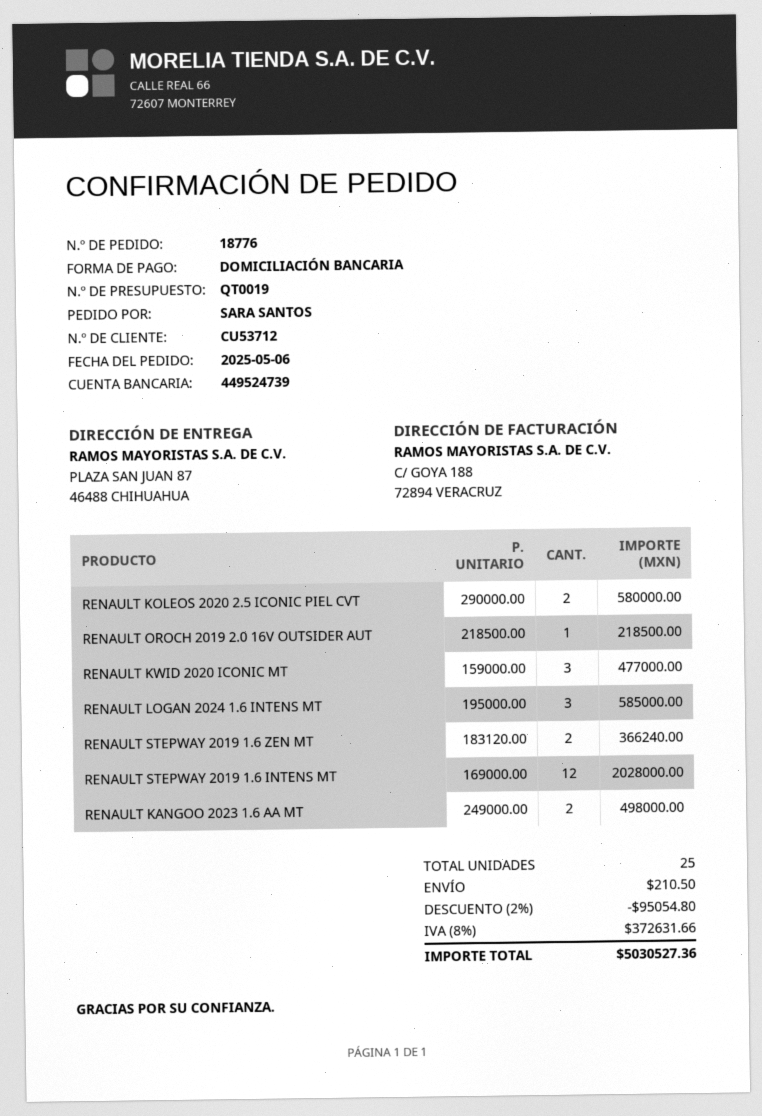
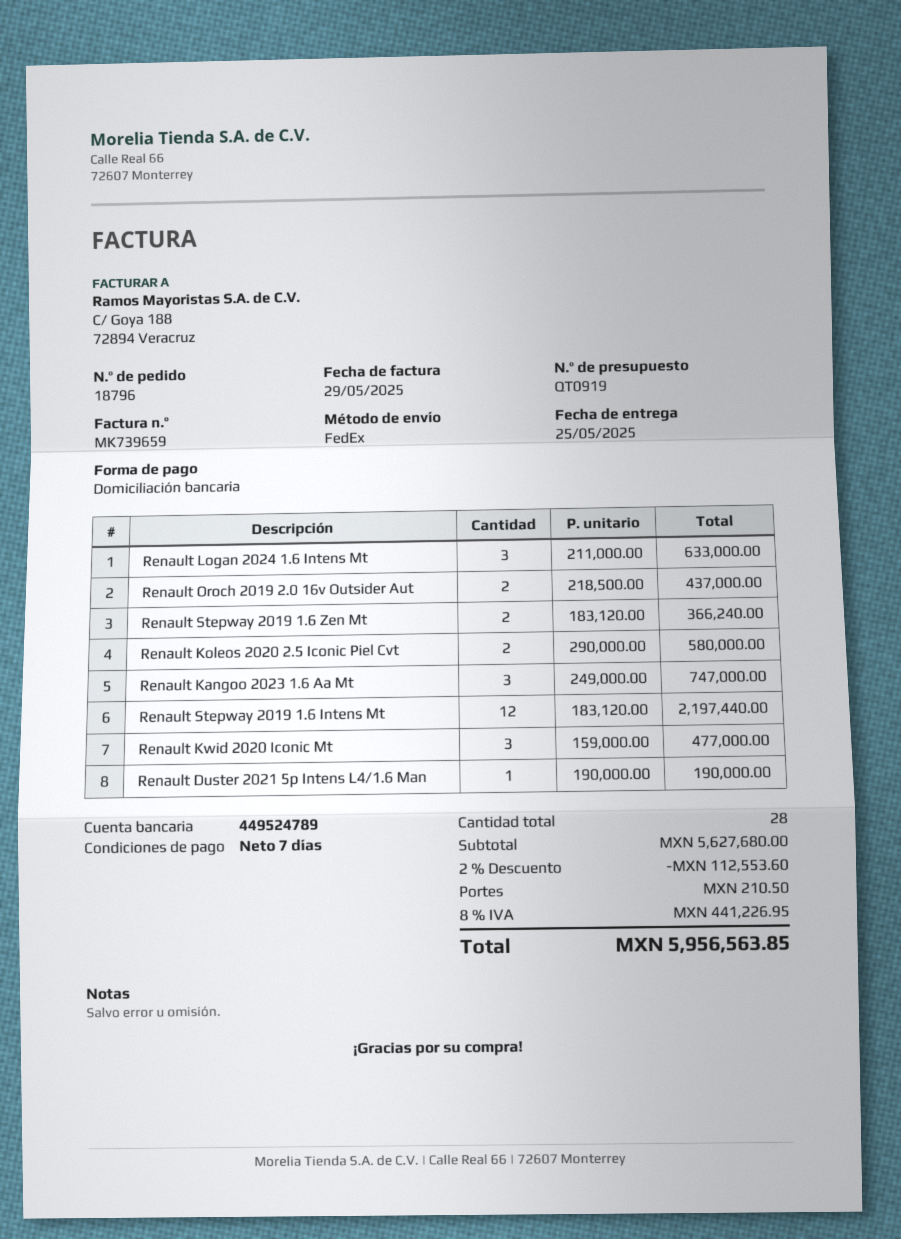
quote number: QT0019 -> QT0919
order number: 18776 -> 18796
bank account: 449524739 -> 449524789
RENAULT OROCH 2019 2.0 16V OUTSIDER AUT: 1 x 218500.00 = 218500.00 -> 2 x 218500.00 = 437000.00
RENAULT LOGAN 2024 1.6 INTENS MT: 3 x 195000.00 = 585000.00 -> 3 x 211000.00 = 633000.00
RENAULT STEPWAY 2019 1.6 INTENS MT: 12 x 169000.00 = 2028000.00 -> 12 x 183120.00 = 2197440.00
RENAULT KANGOO 2023 1.6 AA MT: 2 x 249000.00 = 498000.00 -> 3 x 249000.00 = 747000.00
Renault Duster 2021 5p Intens L4/1.6 Man: none -> 1 x 190000.00 = 190000.00
total quantity: 25 -> 28
discount: 2% = 95054.80 -> 2% = 112553.60
tax: 8% = 372631.66 -> 8% = 441226.95
total: 5030527.36 -> 5956563.85

